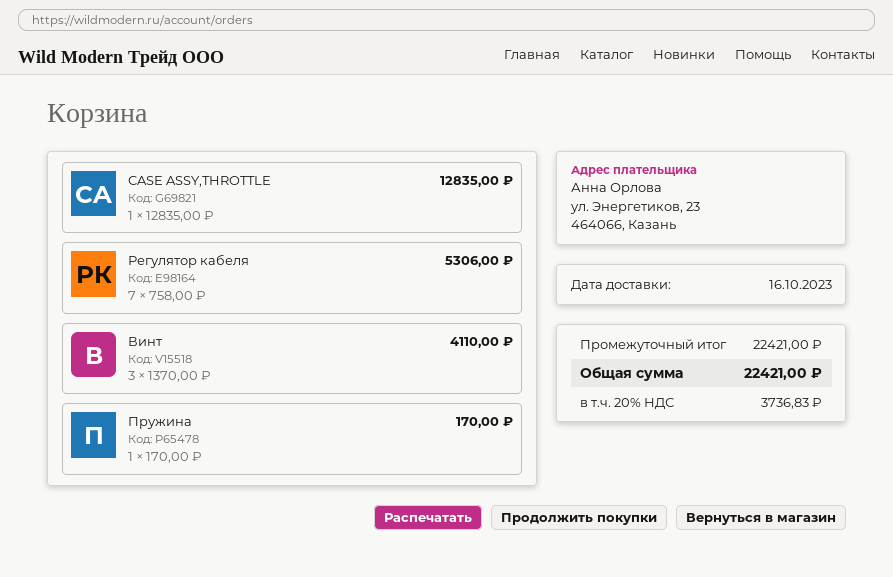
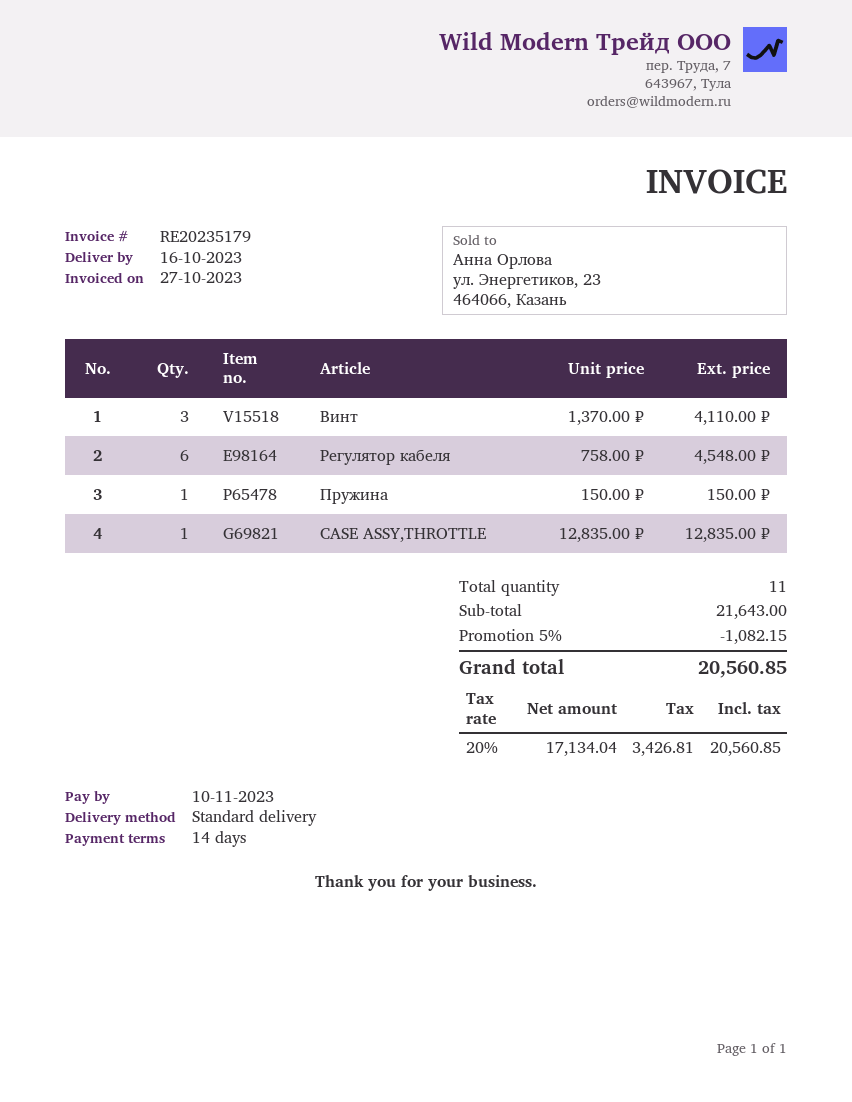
Регулятор кабеля: 7 x 758.00 = 5306.00 -> 6 x 758.00 = 4548.00
Пружина: 1 x 170.00 = 170.00 -> 1 x 150.00 = 150.00
subtotal: 22421.00 -> 21643.00
discount: none -> 5% = 1082.15
tax: 20% = 3736.83 -> 20% = 3426.81
total: 22421.00 -> 20560.85

